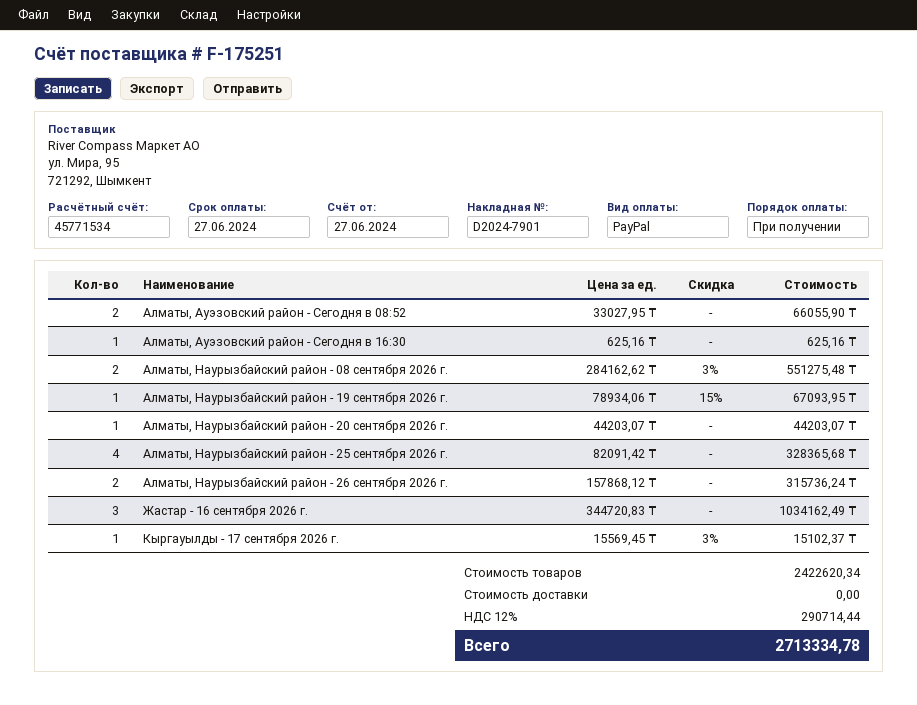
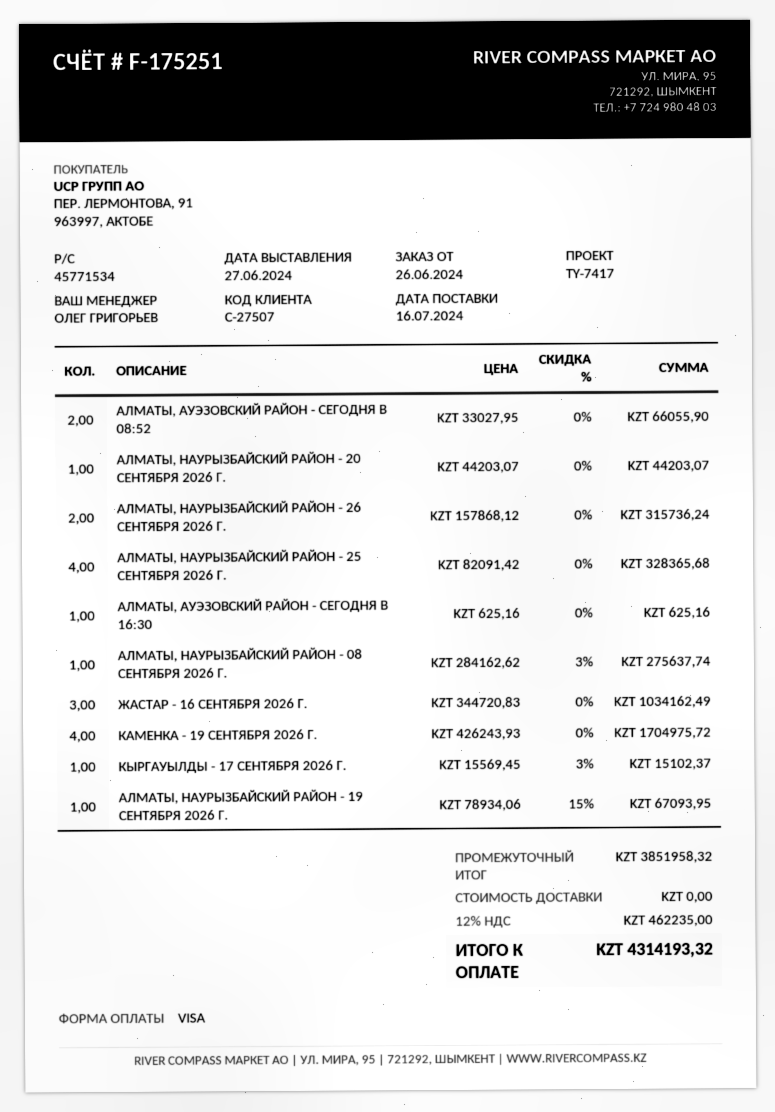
payment method: PayPal -> Visa
Алматы, Наурызбайский район - 08 сентября 2026 г.: 2 x 284162.62 - 3% = 551275.48 -> 1 x 284162.62 - 3% = 275637.74
КАМЕНКА - 19 СЕНТЯБРЯ 2026 Г.: none -> 4 x 426243.93 = 1704975.72
subtotal: 2422620.34 -> 3851958.32
tax: 12% = 290714.44 -> 12% = 462235.00
total: 2713334.78 -> 4314193.32

